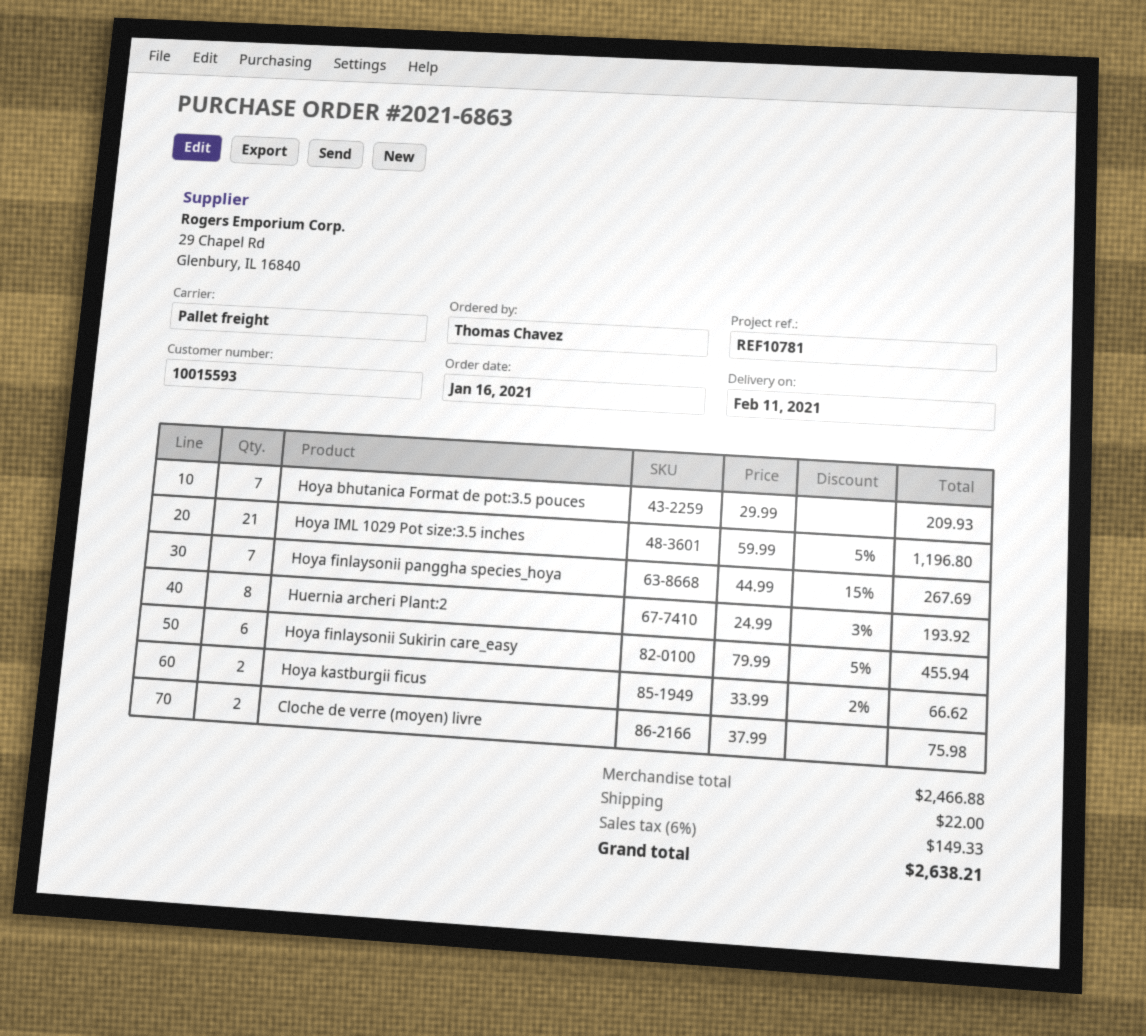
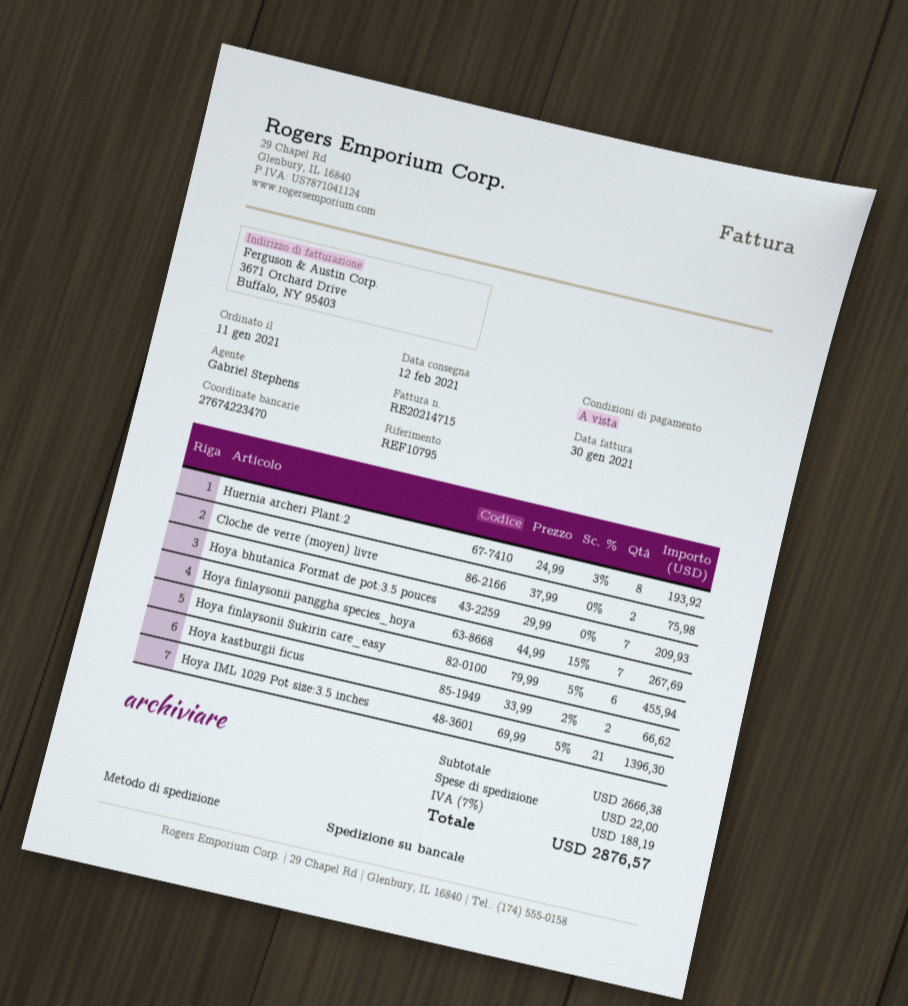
order date: 2021-01-16 -> 2021-01-11
delivery date: 2021-02-11 -> 2021-02-12
reference: REF10781 -> REF10795
Hoya IML 1029 Pot size:3.5 inches: 21 x 59.99 - 5% = 1196.80 -> 21 x 69.99 - 5% = 1396.30
subtotal: 2466.88 -> 2666.38
tax: 6% = 149.33 -> 7% = 188.19
total: 2638.21 -> 2876.57

